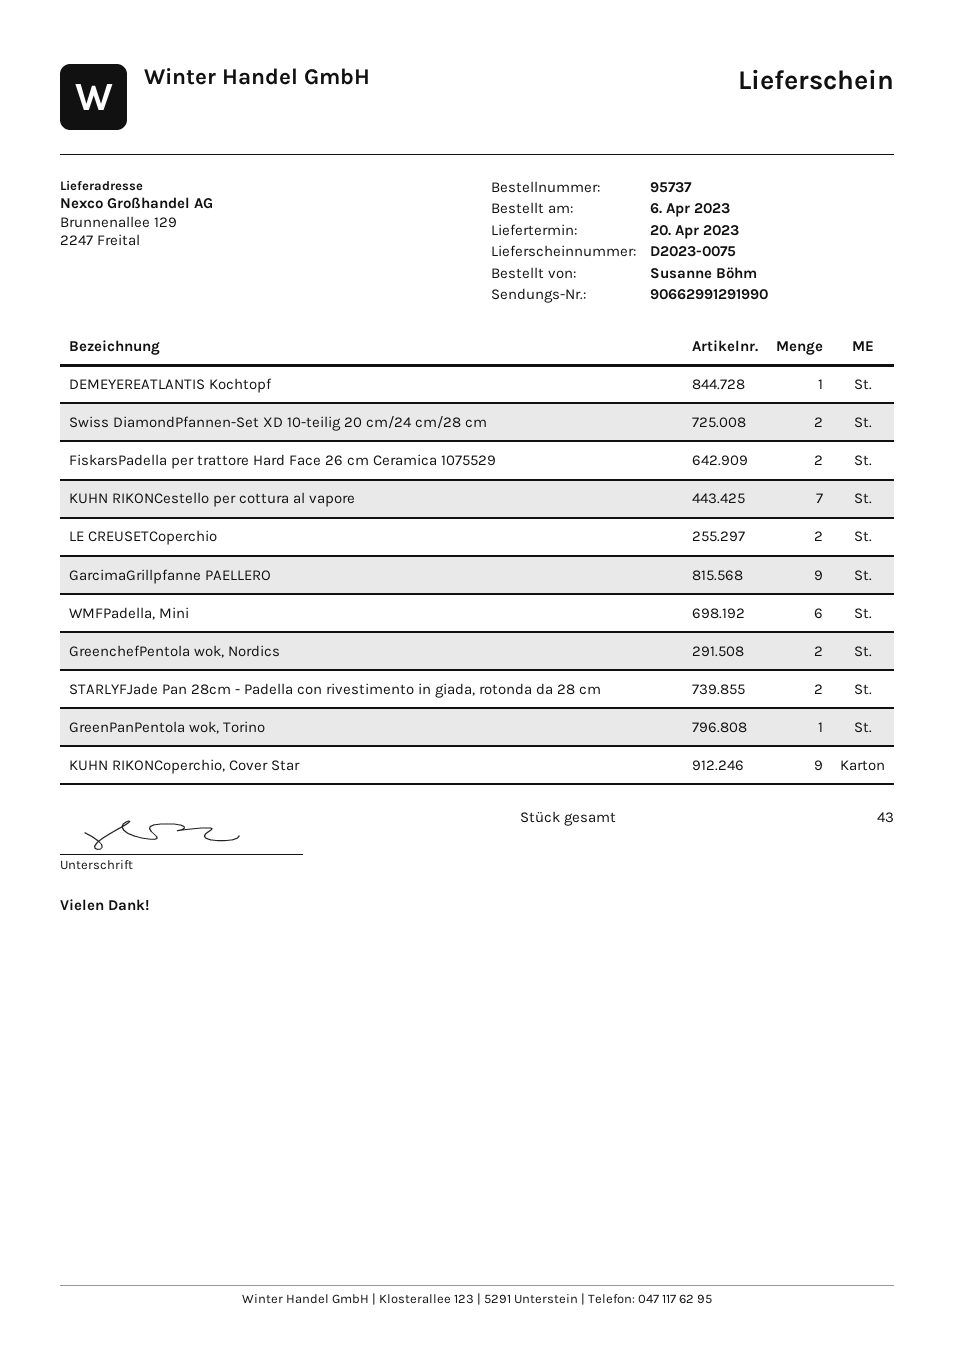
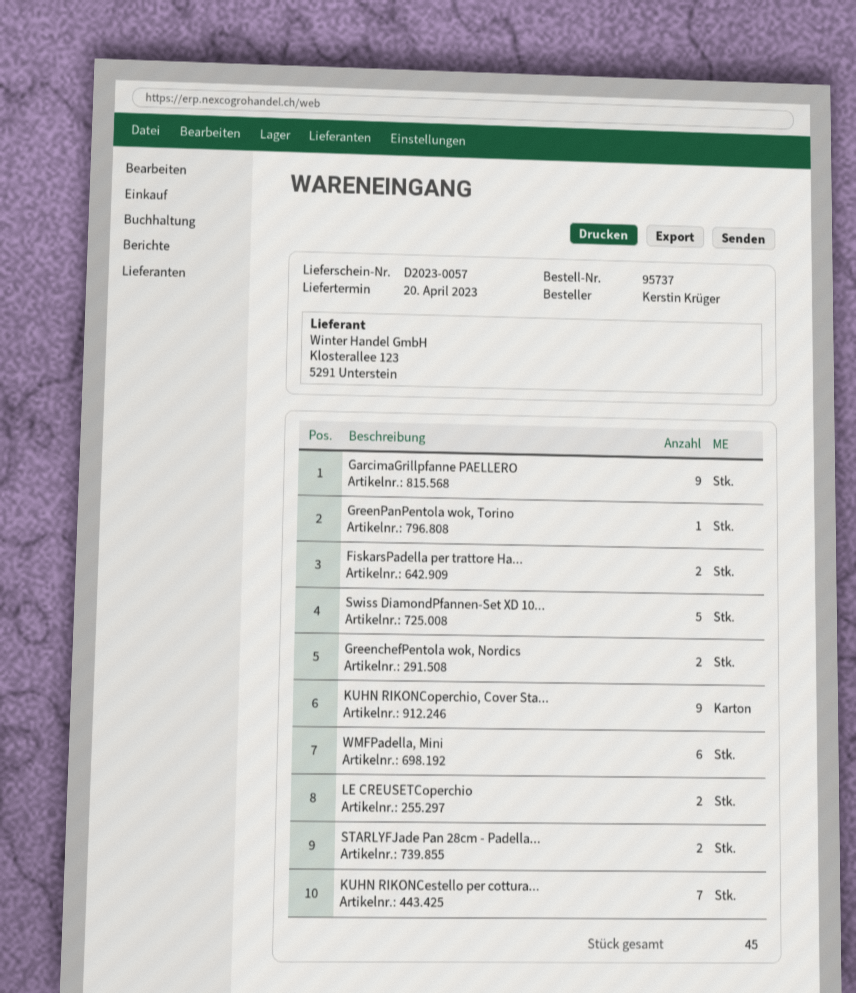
delivery note number: D2023-0075 -> D2023-0057
ordered by: Susanne Böhm -> Kerstin Krüger
DEMEYEREATLANTIS Kochtopf: 1 -> none
Swiss DiamondPfannen-Set XD 10-teilig 20 cm/24 cm/28 cm: 2 -> 5
total quantity: 43 -> 45

